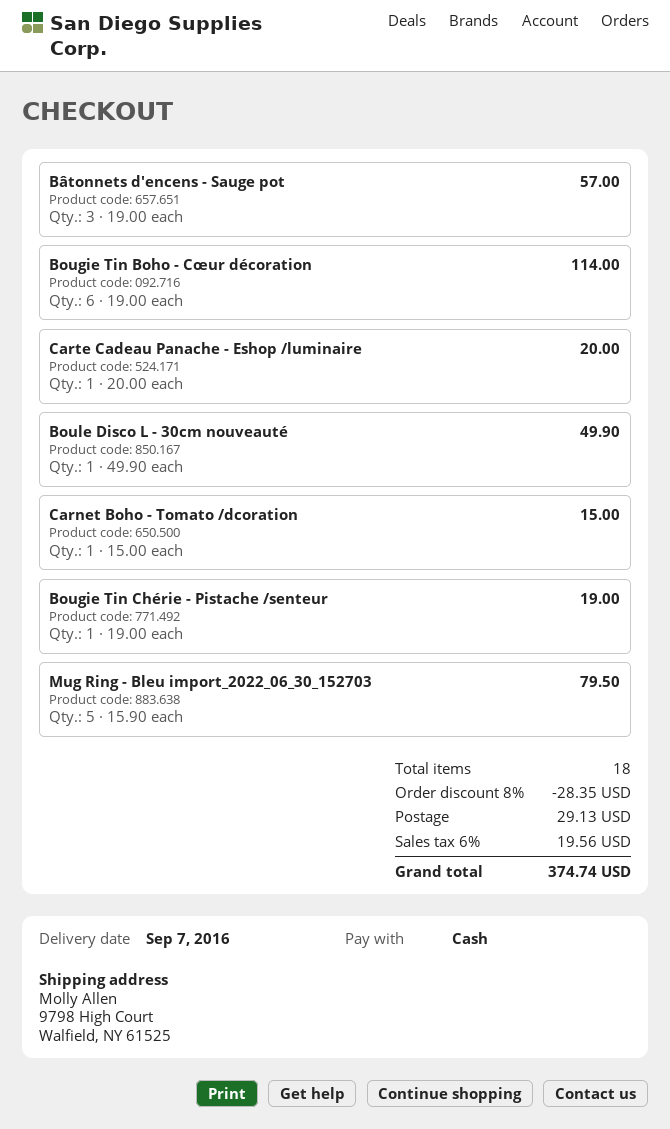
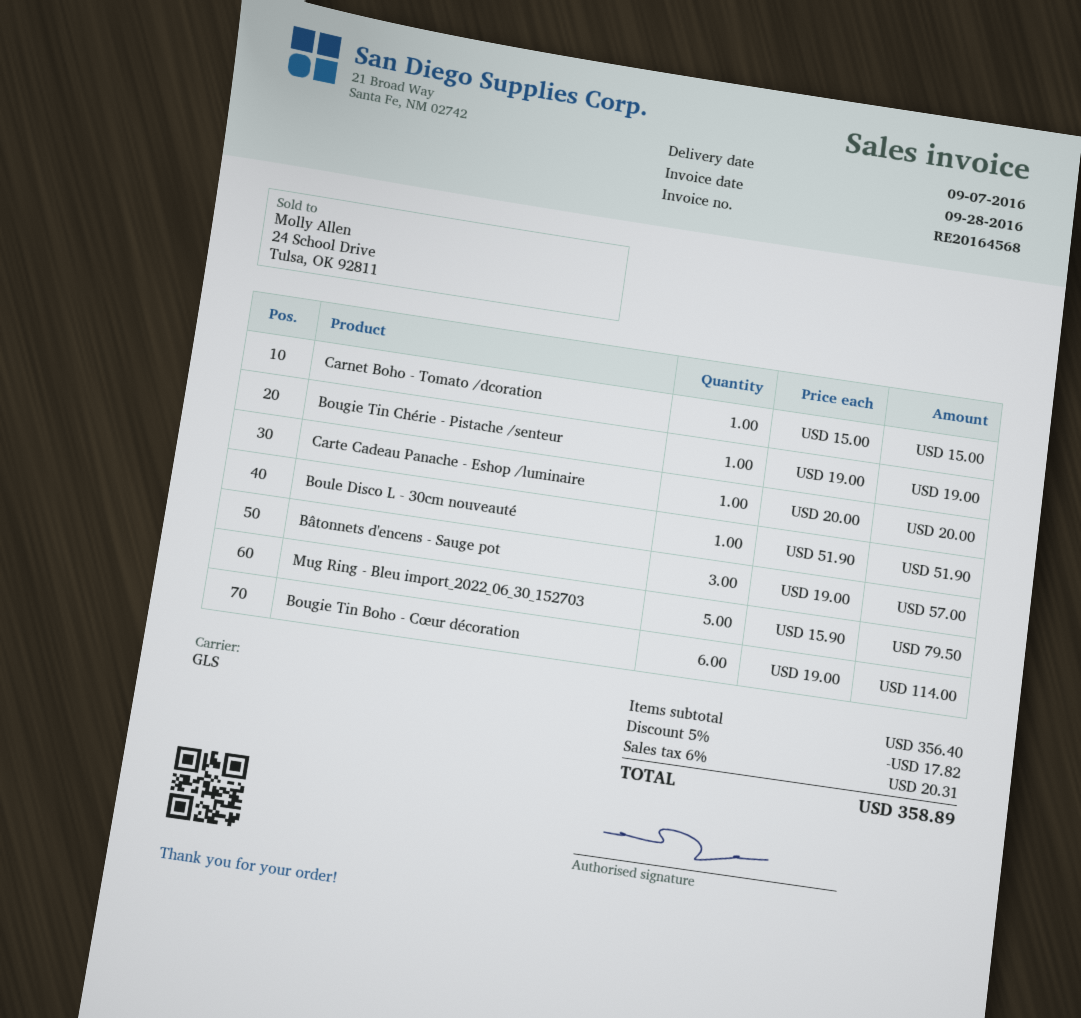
Boule Disco L - 30cm nouveauté: 1 x 49.90 = 49.90 -> 1 x 51.90 = 51.90
discount: 8% = 28.35 -> 5% = 17.82
shipping: 29.13 -> none
tax: 6% = 19.56 -> 6% = 20.31
total: 374.74 -> 358.89

